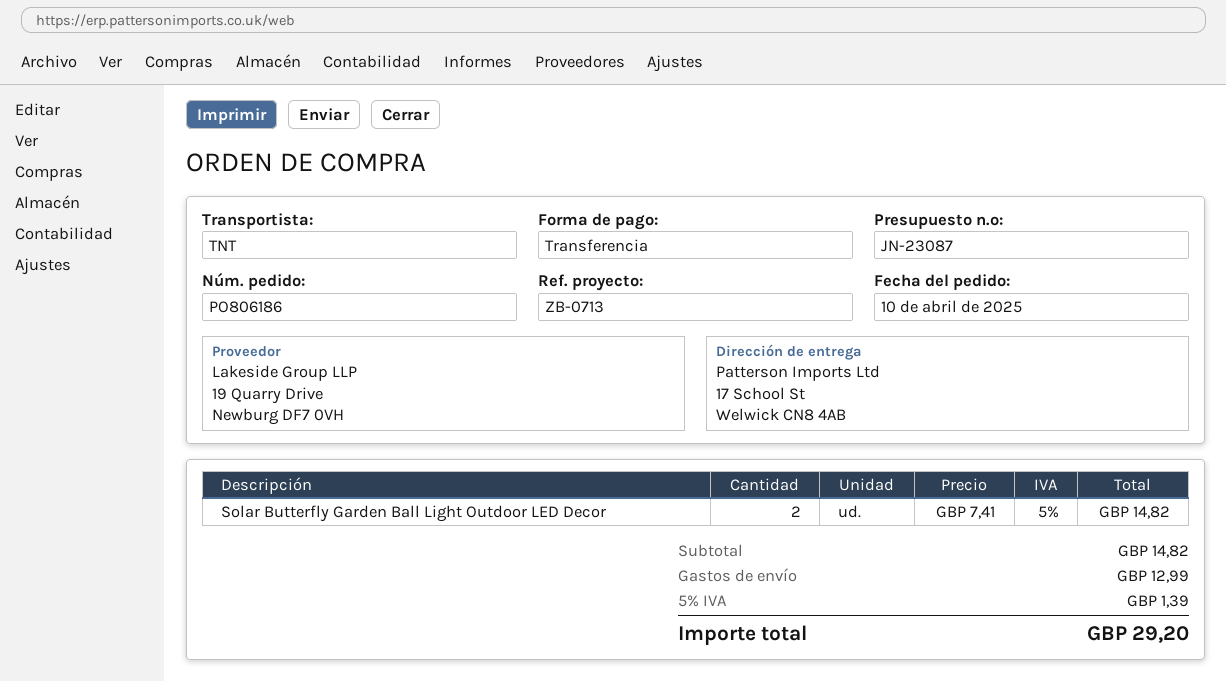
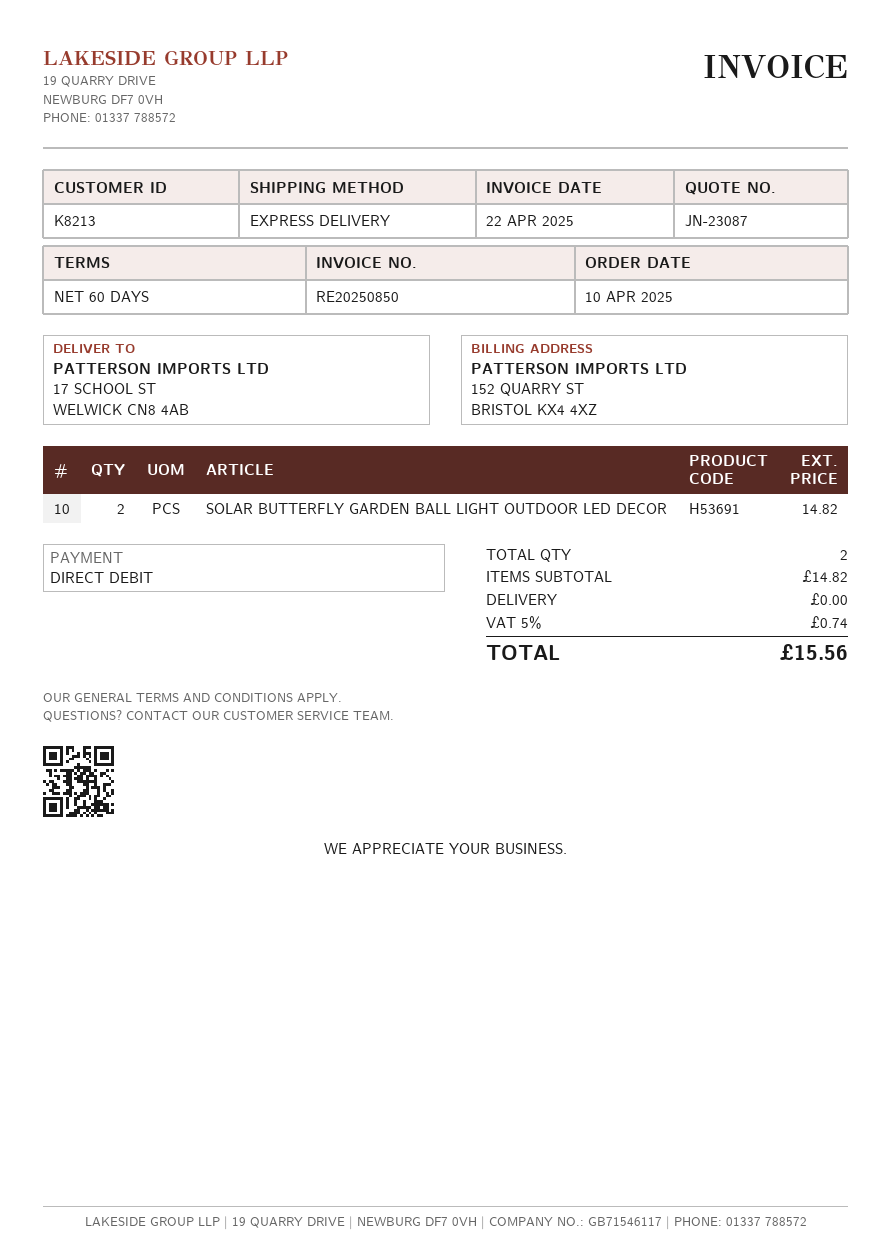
payment method: bank transfer -> direct debit
shipping method: TNT -> express
shipping: 12.99 -> 0.00
tax: 5% = 1.39 -> 5% = 0.74
total: 29.20 -> 15.56

